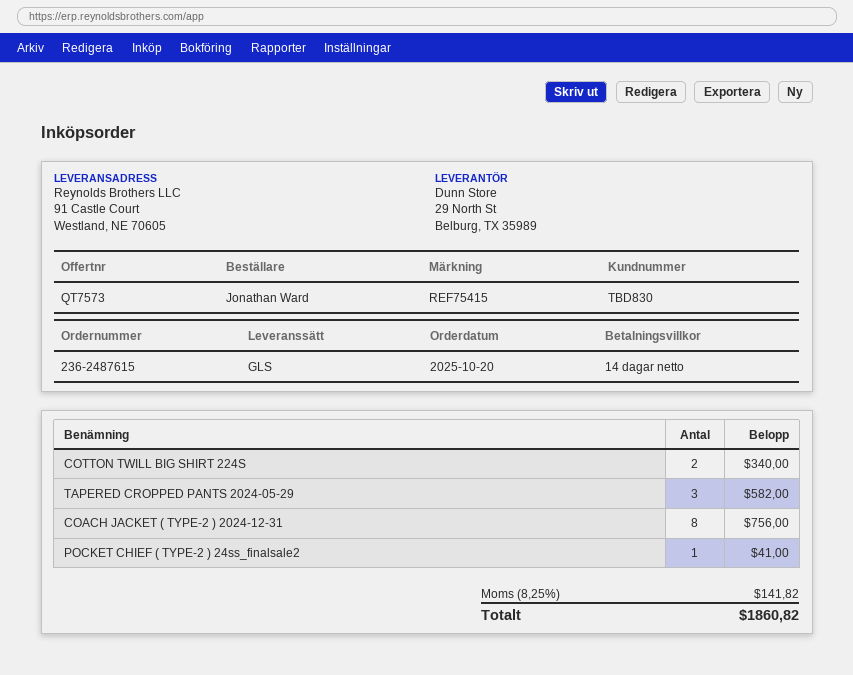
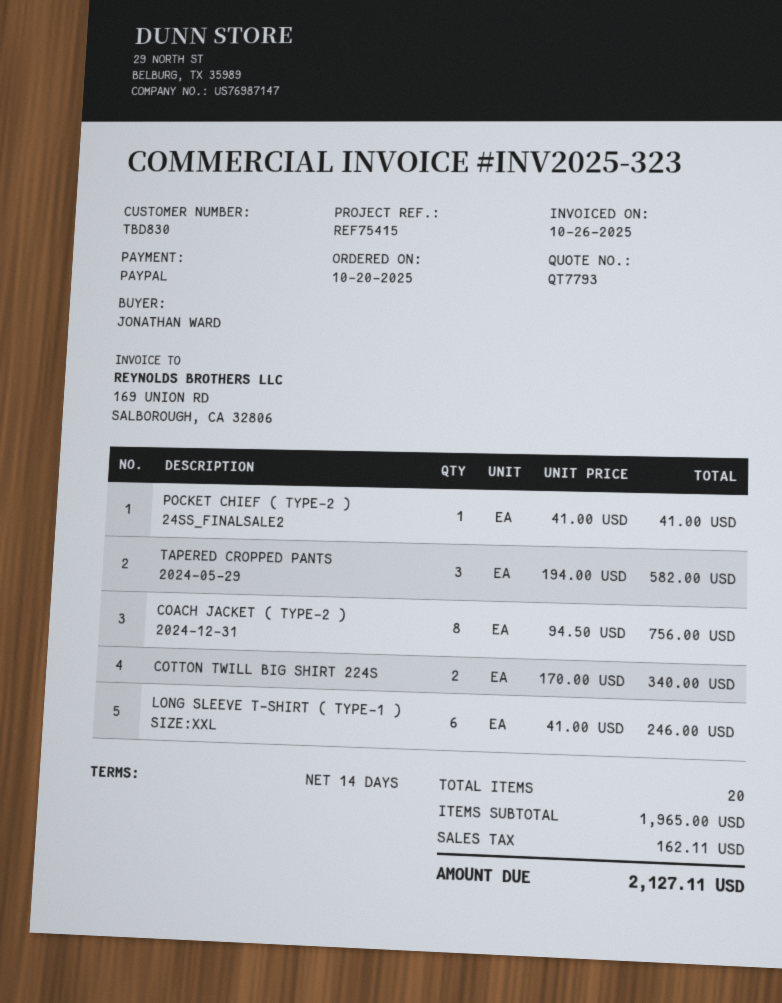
quote number: QT7573 -> QT7793
LONG SLEEVE T-SHIRT ( TYPE-1 ) SIZE:XXL: none -> 6 for 246.00
tax: 141.82 -> 162.11
total: 1860.82 -> 2127.11

